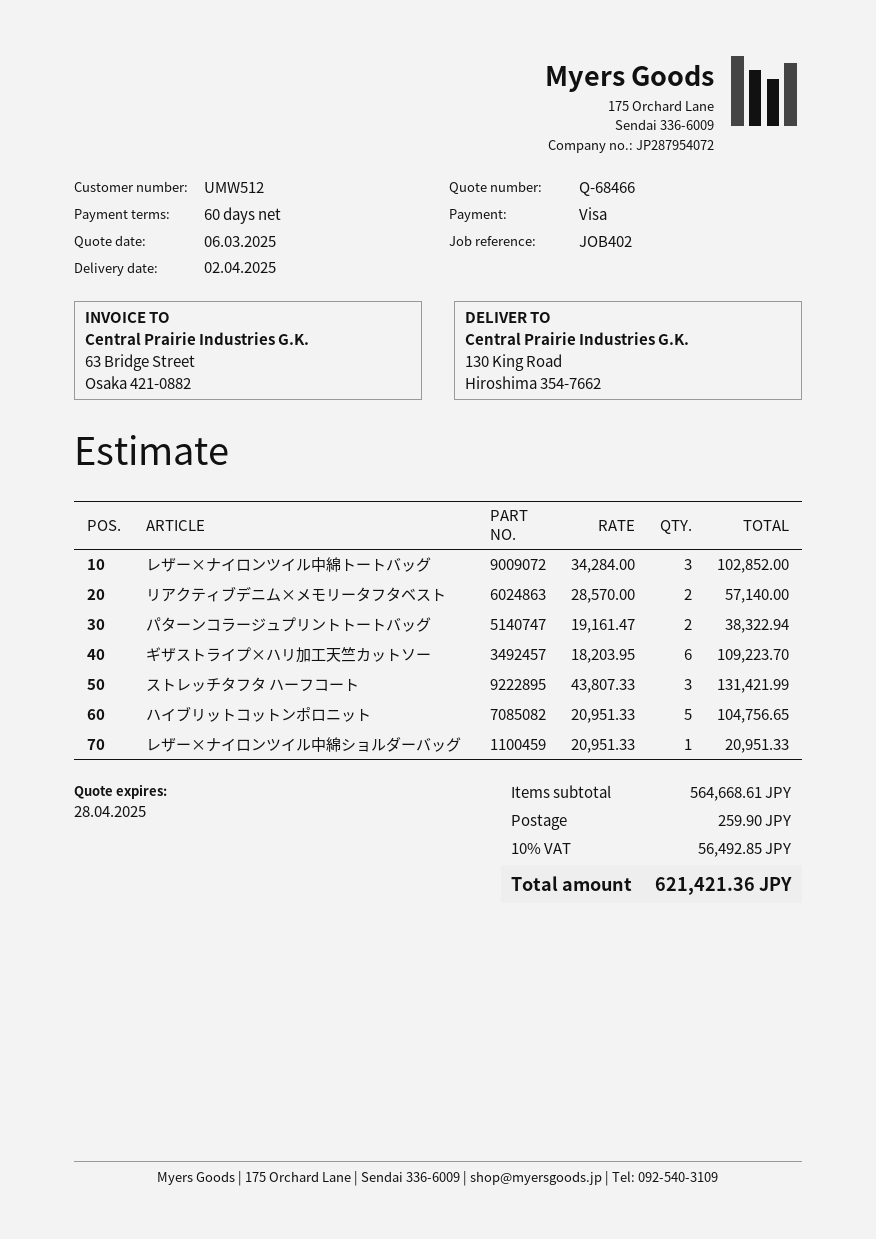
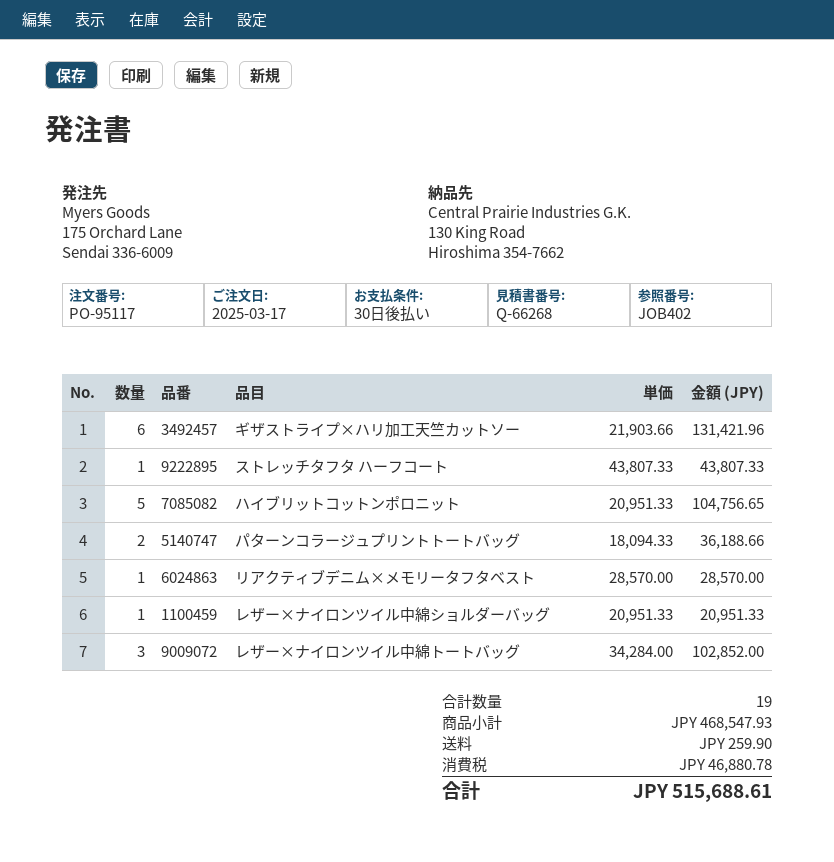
quote number: Q-68466 -> Q-66268
payment terms: 60 days -> 30 days
リアクティブデニム×メモリータフタベスト: 2 x 28570.00 = 57140.00 -> 1 x 28570.00 = 28570.00
パターンコラージュプリントトートバッグ: 2 x 19161.47 = 38322.94 -> 2 x 18094.33 = 36188.66
ギザストライプ×ハリ加工天竺カットソー: 6 x 18203.95 = 109223.70 -> 6 x 21903.66 = 131421.96
ストレッチタフタ ハーフコート: 3 x 43807.33 = 131421.99 -> 1 x 43807.33 = 43807.33
subtotal: 564668.61 -> 468547.93
tax: 56492.85 -> 46880.78
total: 621421.36 -> 515688.61

